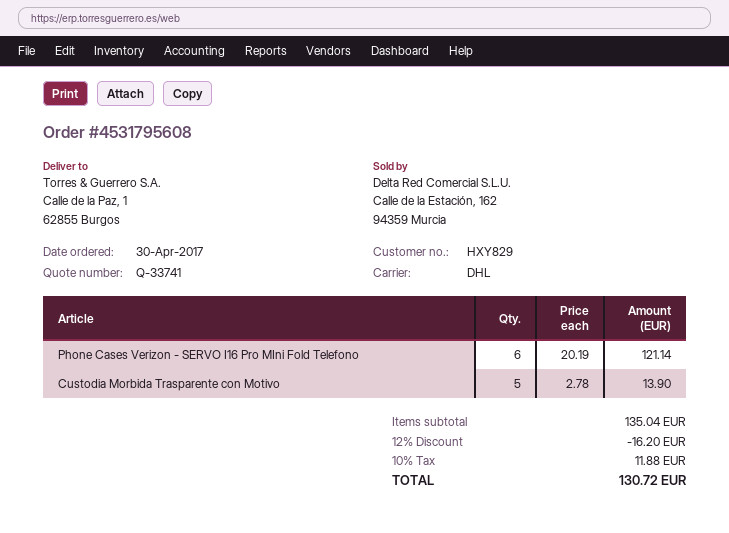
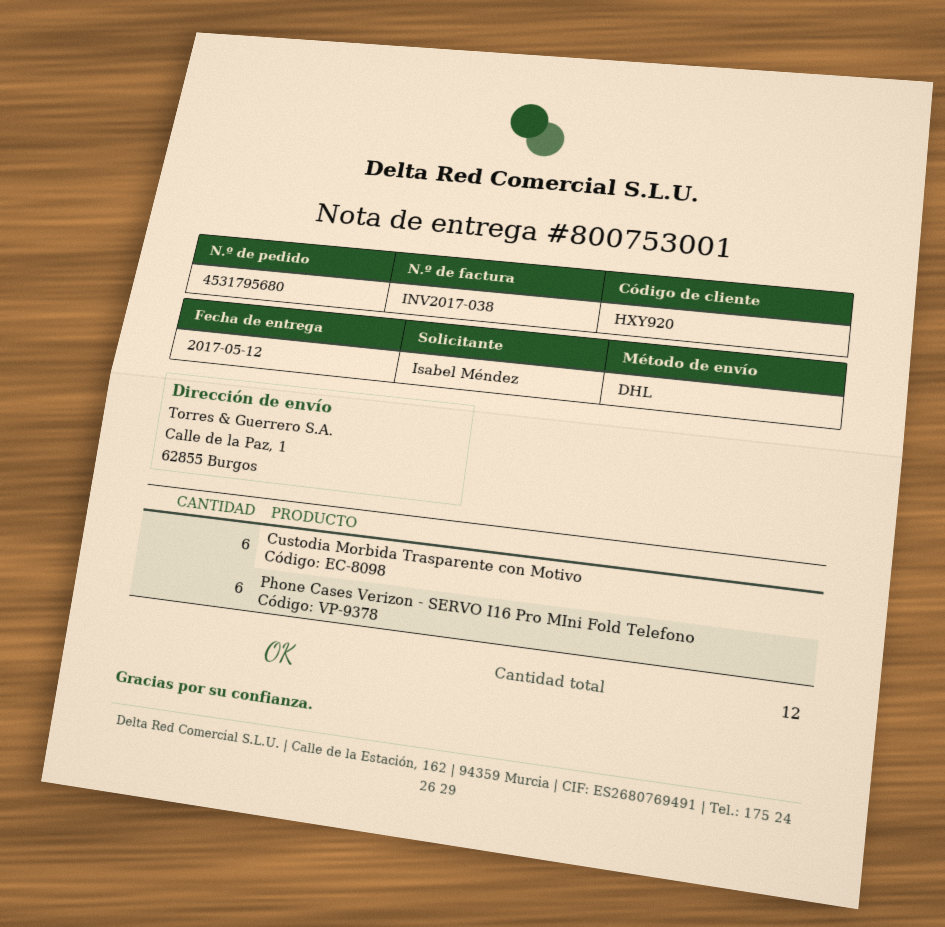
order number: 4531795608 -> 4531795680
customer number: HXY829 -> HXY920
Custodia Morbida Trasparente con Motivo: 5 -> 6

